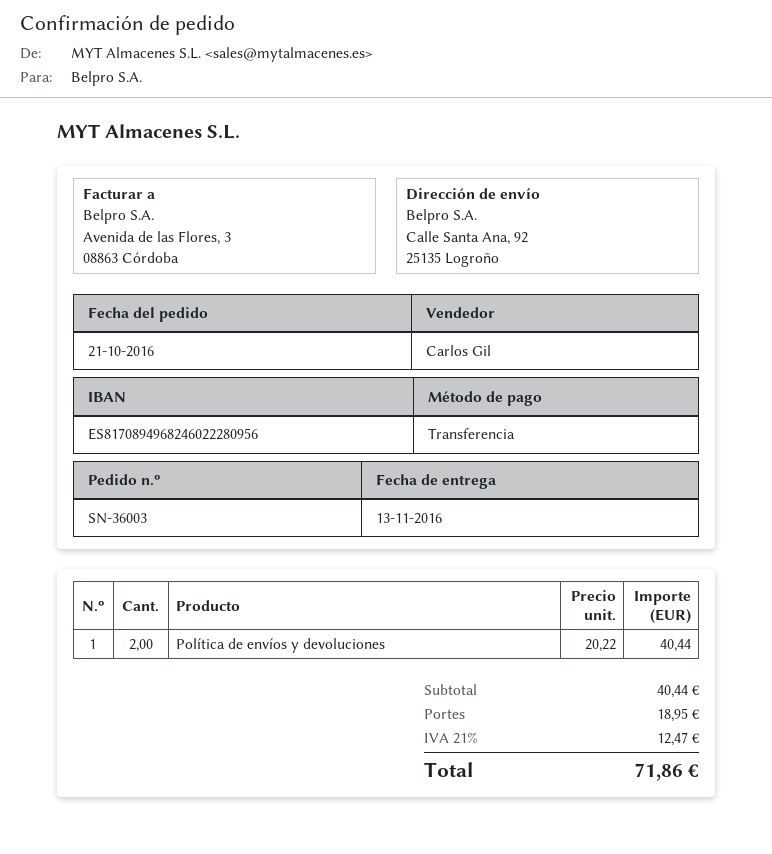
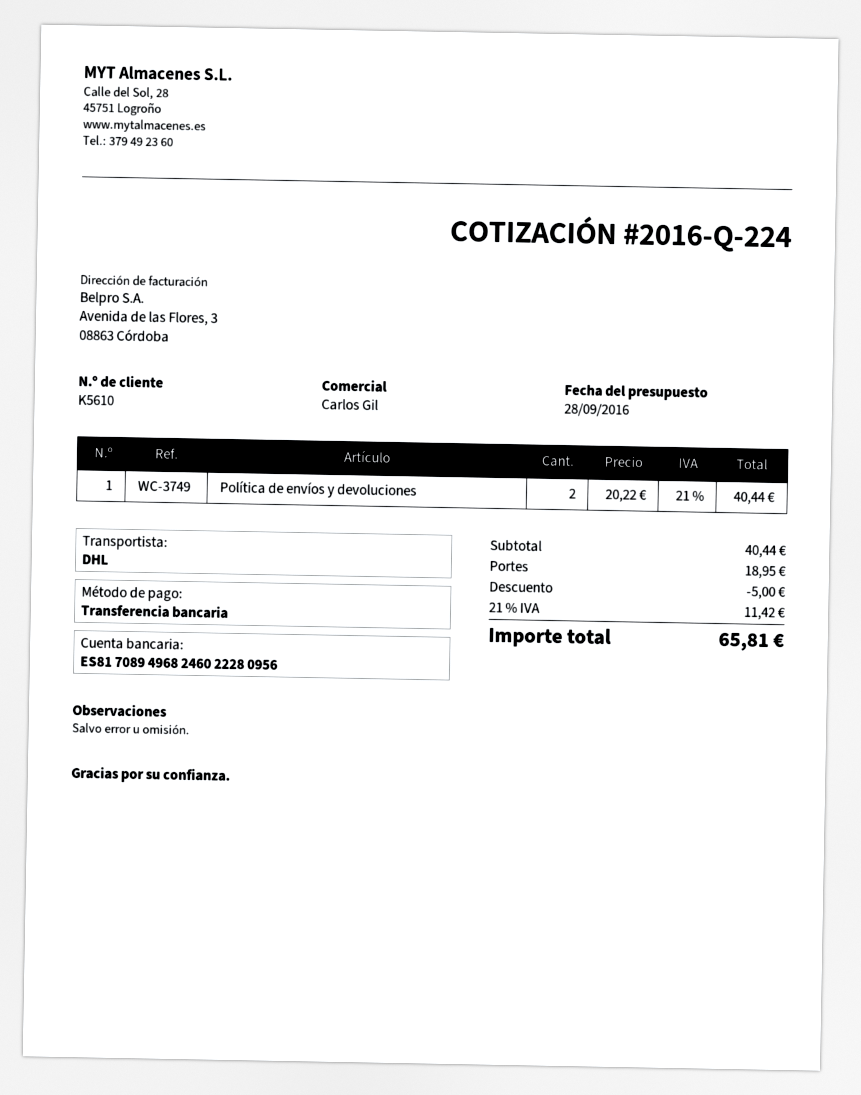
discount: none -> 5.00
tax: 21% = 12.47 -> 21% = 11.42
total: 71.86 -> 65.81

